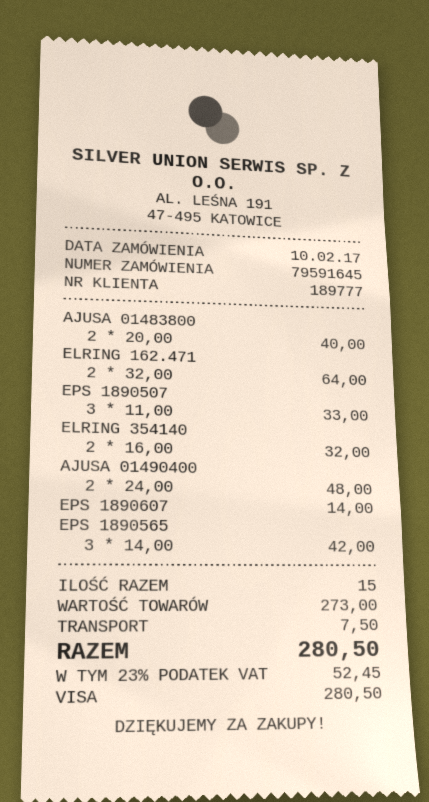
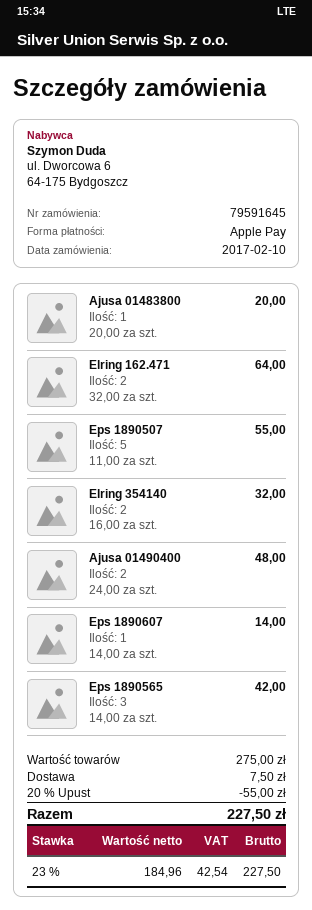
payment method: Visa -> Apple Pay
AJUSA 01483800: 2 x 20.00 = 40.00 -> 1 x 20.00 = 20.00
EPS 1890507: 3 x 11.00 = 33.00 -> 5 x 11.00 = 55.00
subtotal: 273.00 -> 275.00
discount: none -> 20% = 55.00
tax: 23% = 52.45 -> 23% = 42.54
total: 280.50 -> 227.50

